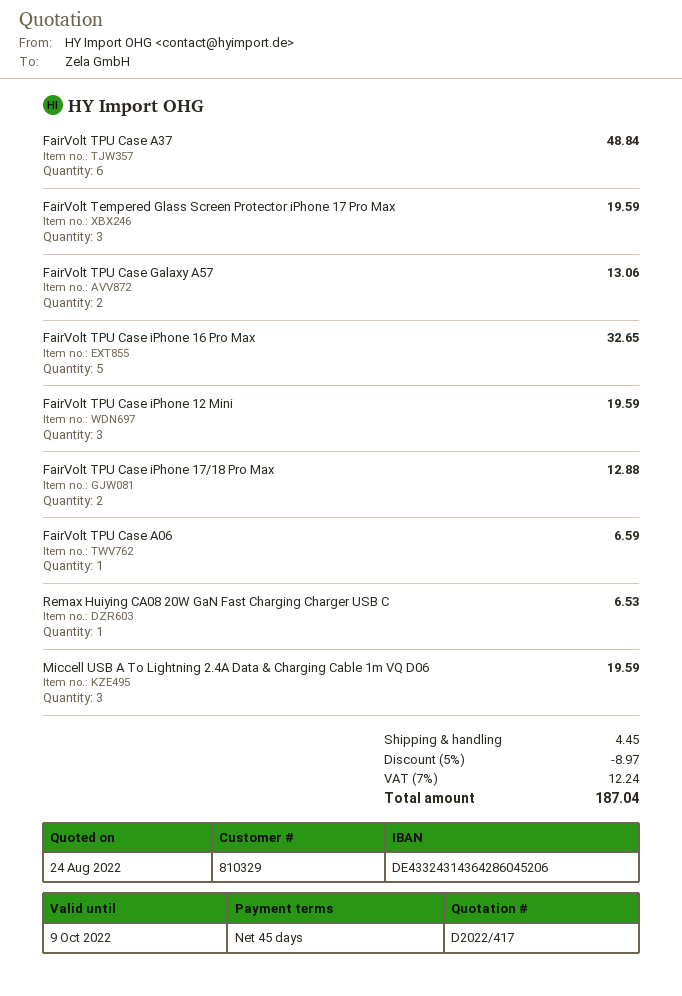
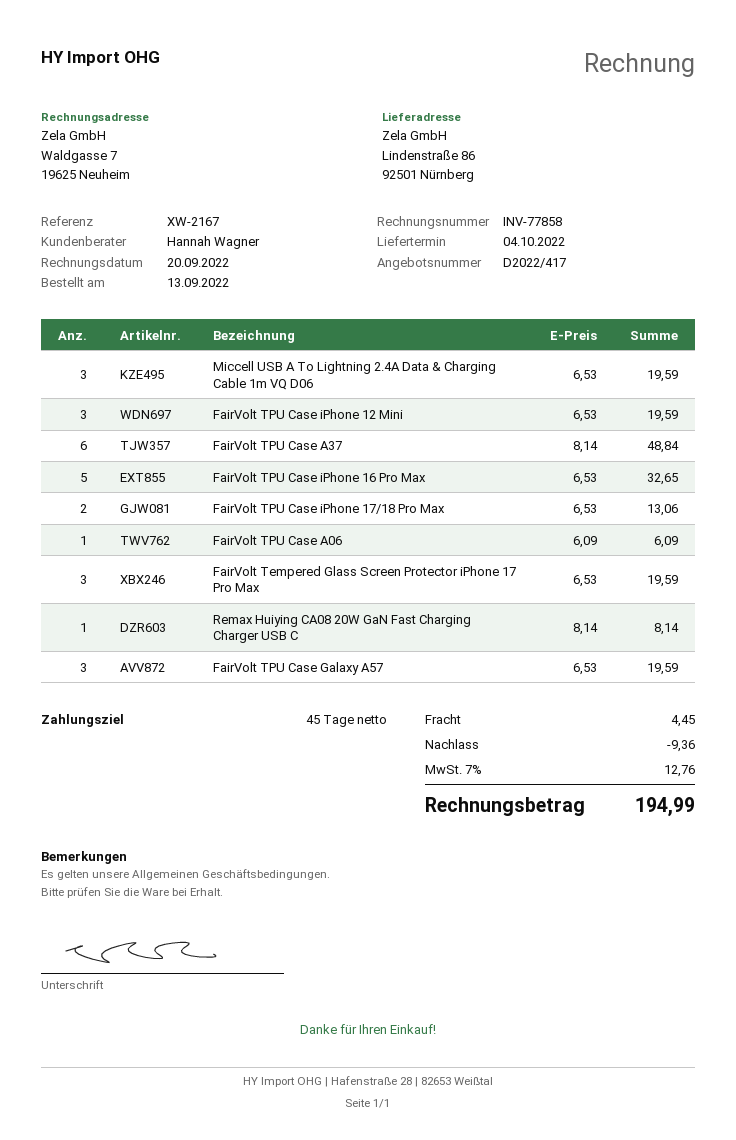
FairVolt TPU Case Galaxy A57: 2 for 13.06 -> 3 for 19.59
FairVolt TPU Case iPhone 17/18 Pro Max: 2 for 12.88 -> 2 for 13.06
FairVolt TPU Case A06: 1 for 6.59 -> 1 for 6.09
Remax Huiying CA08 20W GaN Fast Charging Charger USB C: 1 for 6.53 -> 1 for 8.14
discount: 8.97 -> 9.36
tax: 7% = 12.24 -> 7% = 12.76
total: 187.04 -> 194.99

